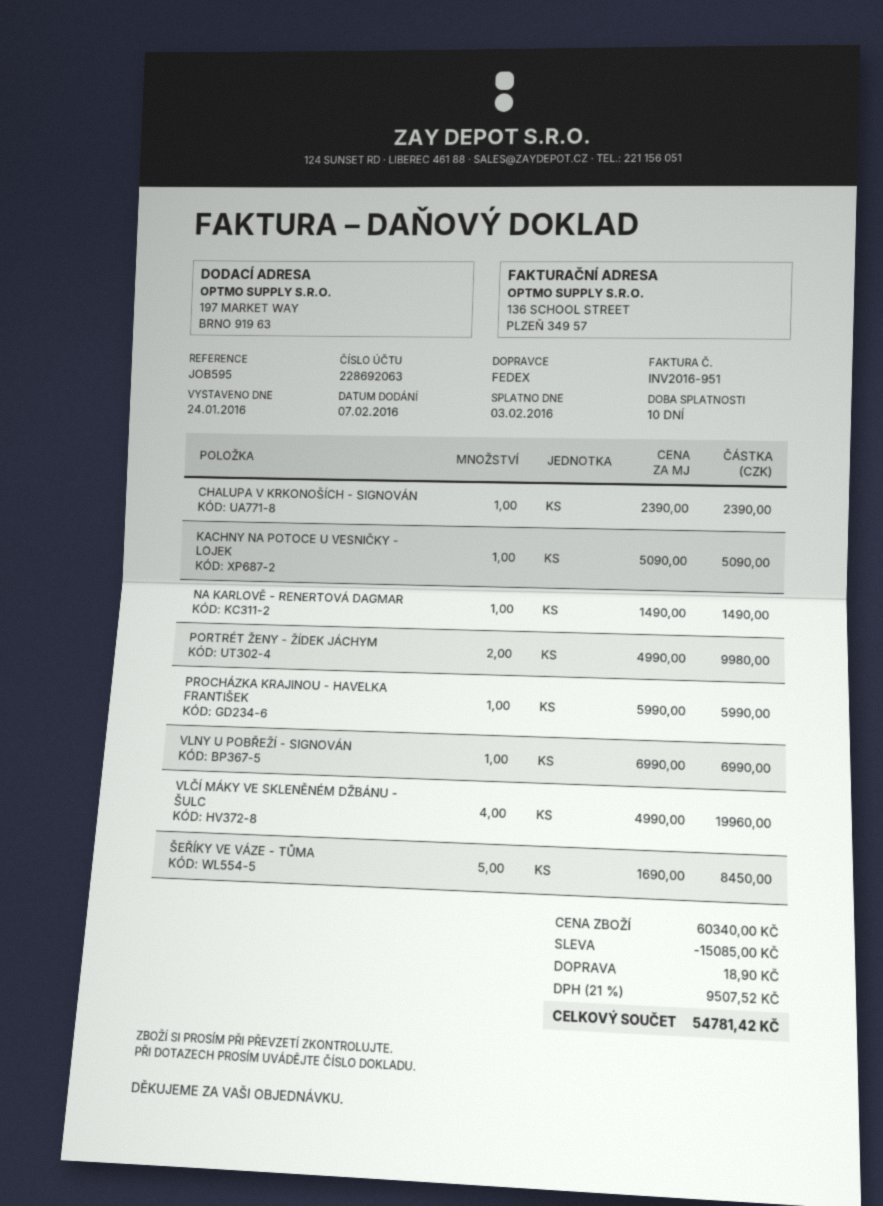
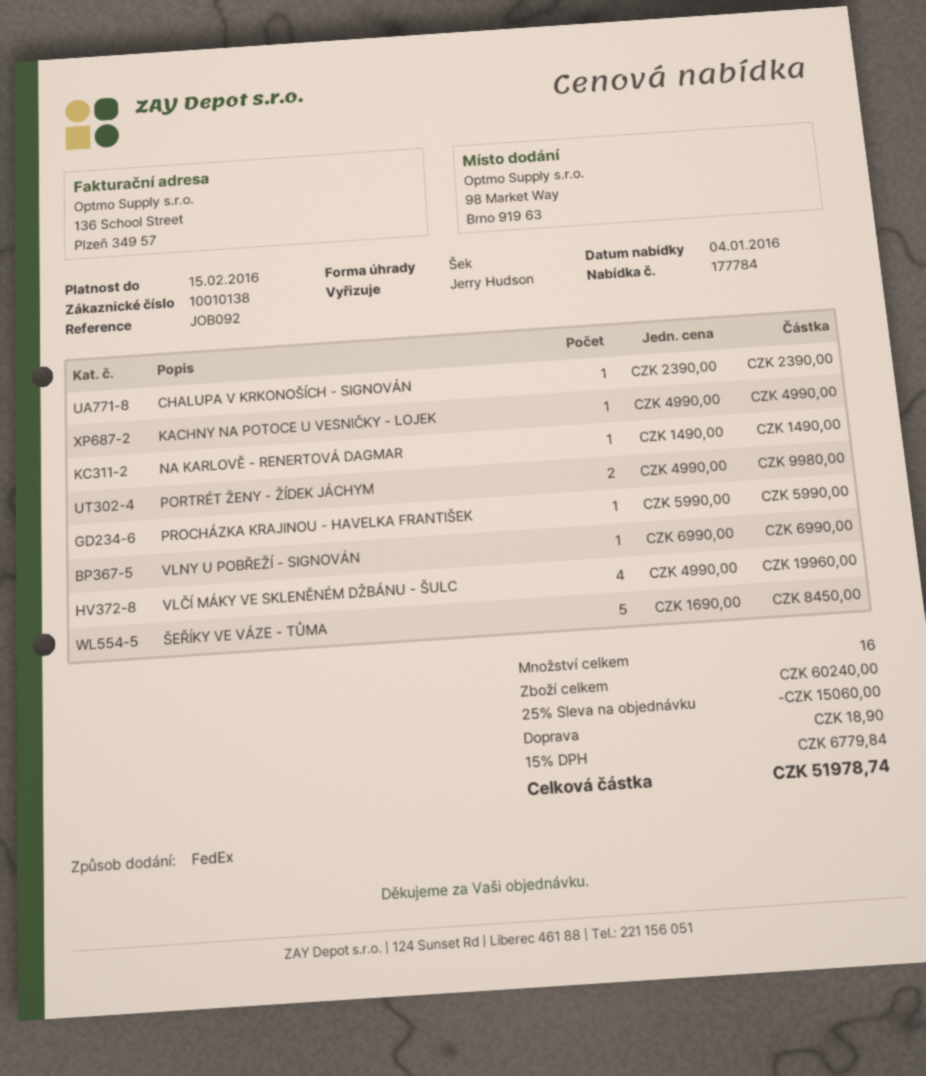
reference: JOB595 -> JOB092
ship to: 197 MARKET WAY, BRNO 919 63 -> 98 Market Way, Brno 919 63
KACHNY NA POTOCE U VESNIČKY - LOJEK: 1 x 5090.00 = 5090.00 -> 1 x 4990.00 = 4990.00
subtotal: 60340.00 -> 60240.00
discount: 15085.00 -> 15060.00
tax: 21% = 9507.52 -> 15% = 6779.84
total: 54781.42 -> 51978.74

